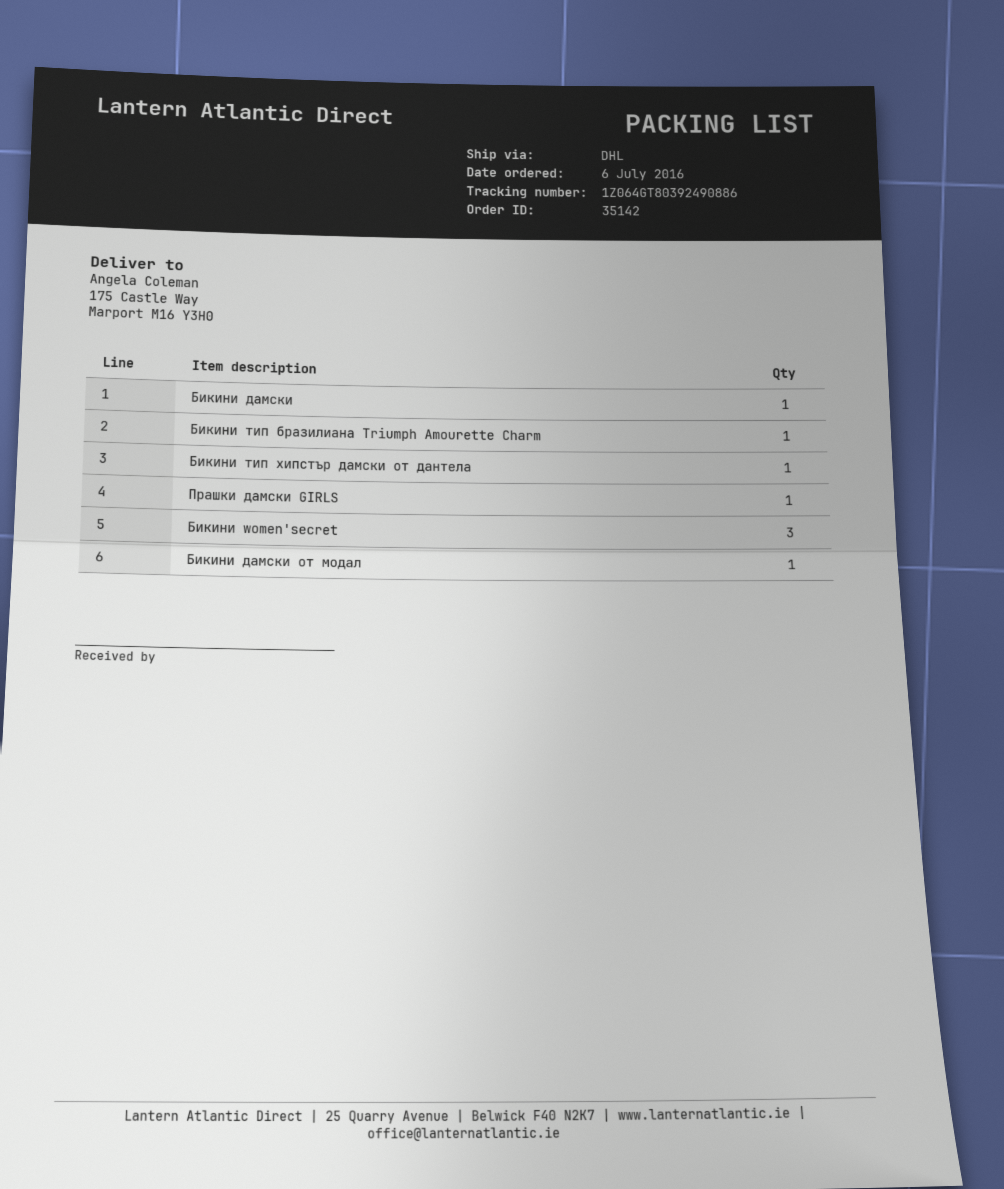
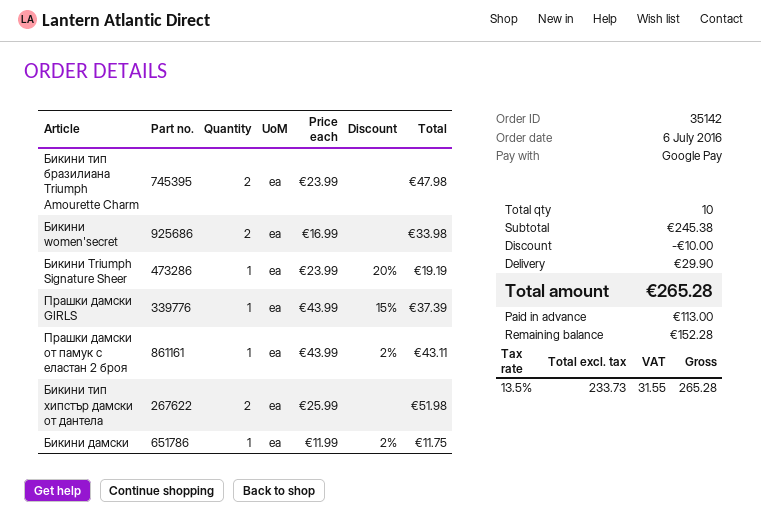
Бикини тип бразилиана Triumph Amourette Charm: 1 -> 2
Бикини тип хипстър дамски от дантела: 1 -> 2
Бикини women'secret: 3 -> 2
Бикини дамски от модал: 1 -> none
Бикини Triumph Signature Sheer: none -> 1
Прашки дамски от памук с еластан 2 броя: none -> 1

